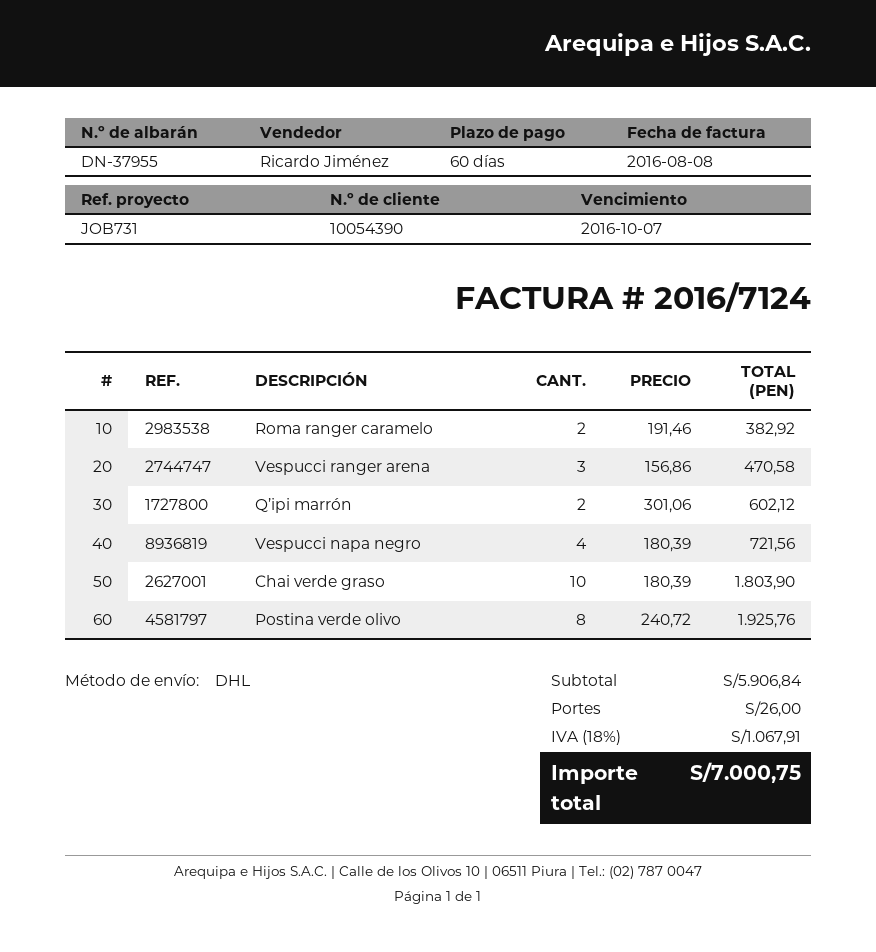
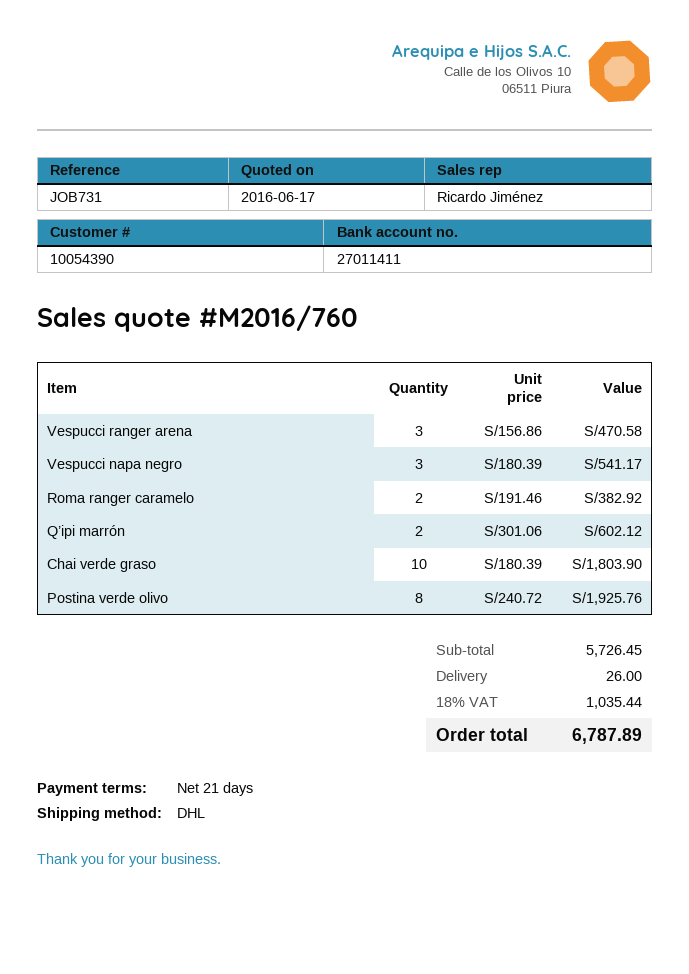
payment terms: 60 days -> 21 days
Vespucci napa negro: 4 x 180.39 = 721.56 -> 3 x 180.39 = 541.17
subtotal: 5906.84 -> 5726.45
tax: 18% = 1067.91 -> 18% = 1035.44
total: 7000.75 -> 6787.89

